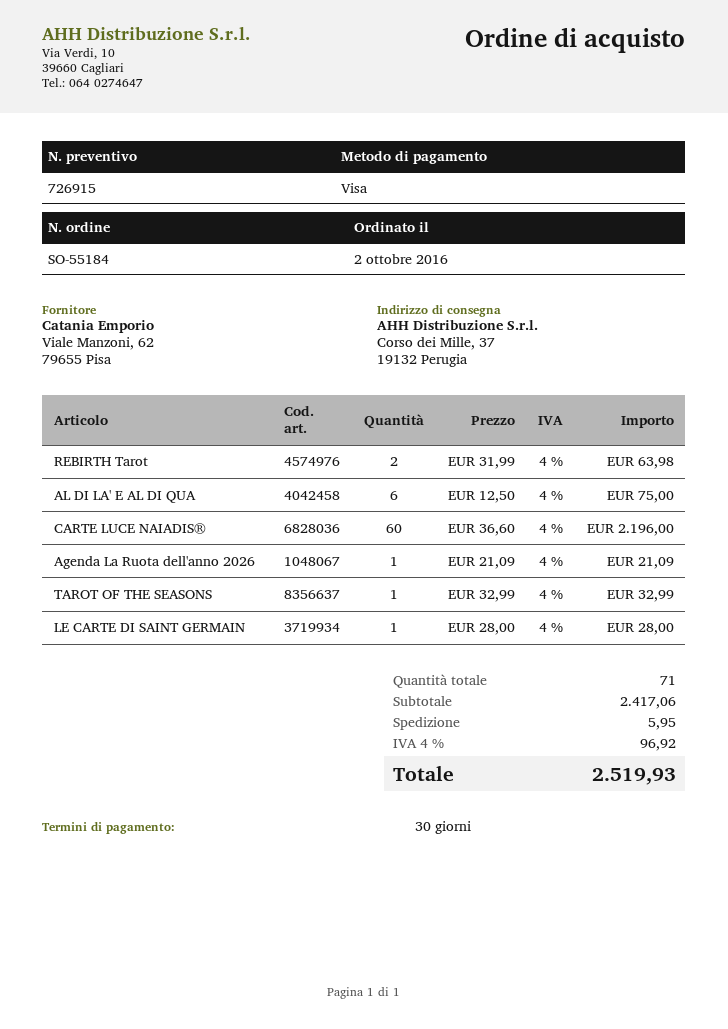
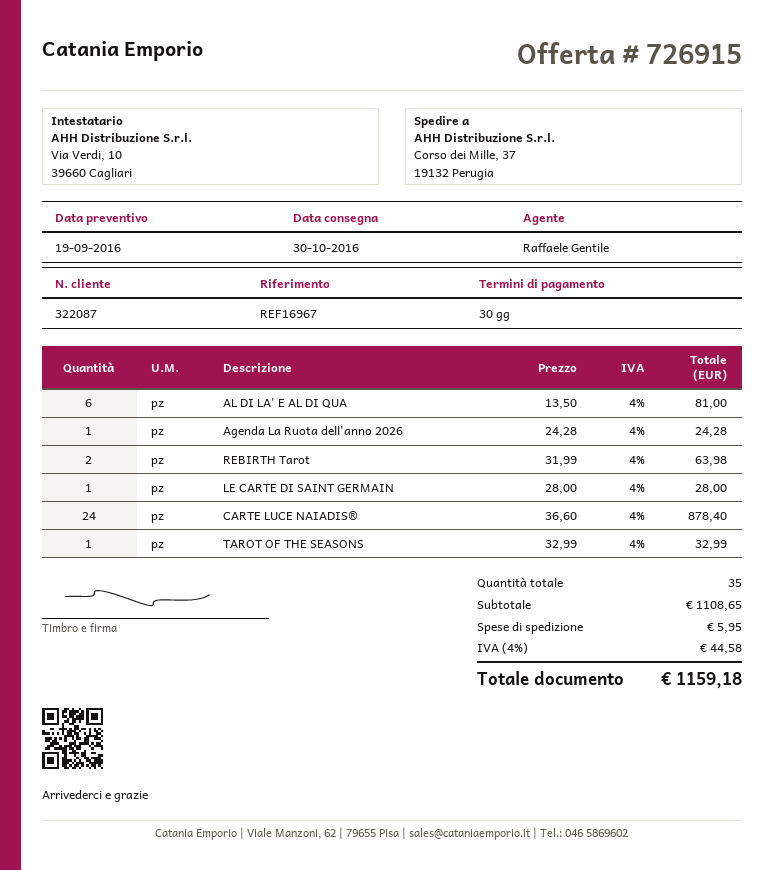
AL DI LA' E AL DI QUA: 6 x 12.50 = 75.00 -> 6 x 13.50 = 81.00
CARTE LUCE NAIADIS®: 60 x 36.60 = 2196.00 -> 24 x 36.60 = 878.40
Agenda La Ruota dell'anno 2026: 1 x 21.09 = 21.09 -> 1 x 24.28 = 24.28
total quantity: 71 -> 35
subtotal: 2417.06 -> 1108.65
tax: 4% = 96.92 -> 4% = 44.58
total: 2519.93 -> 1159.18

